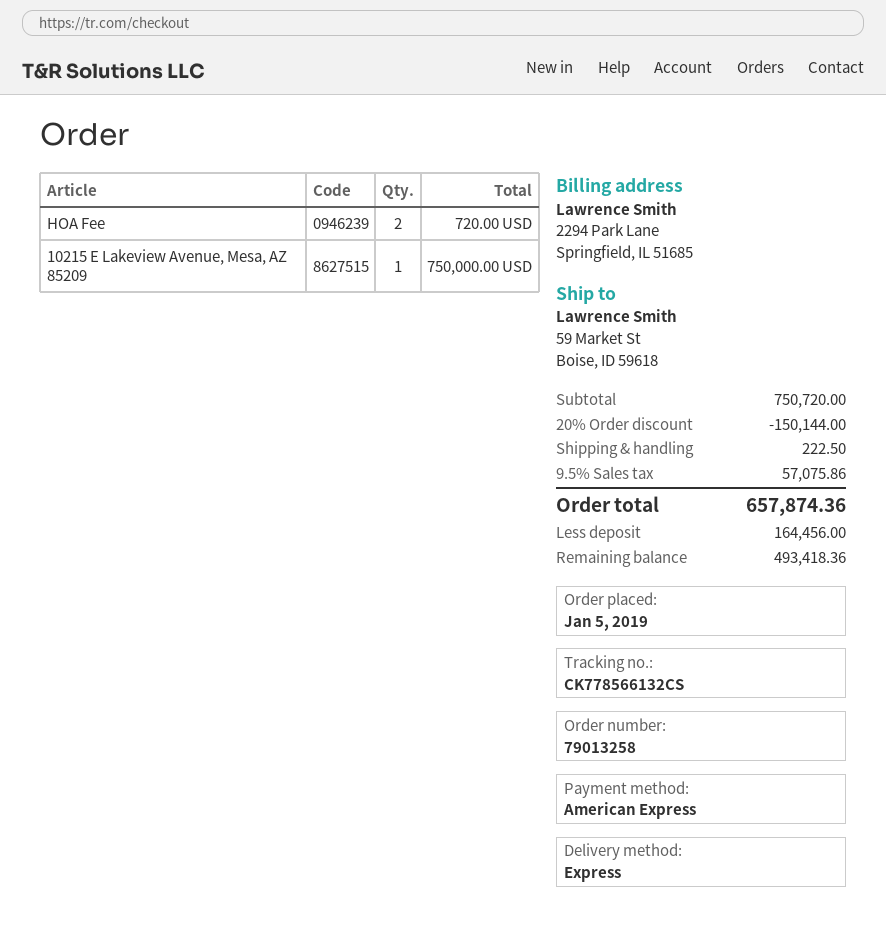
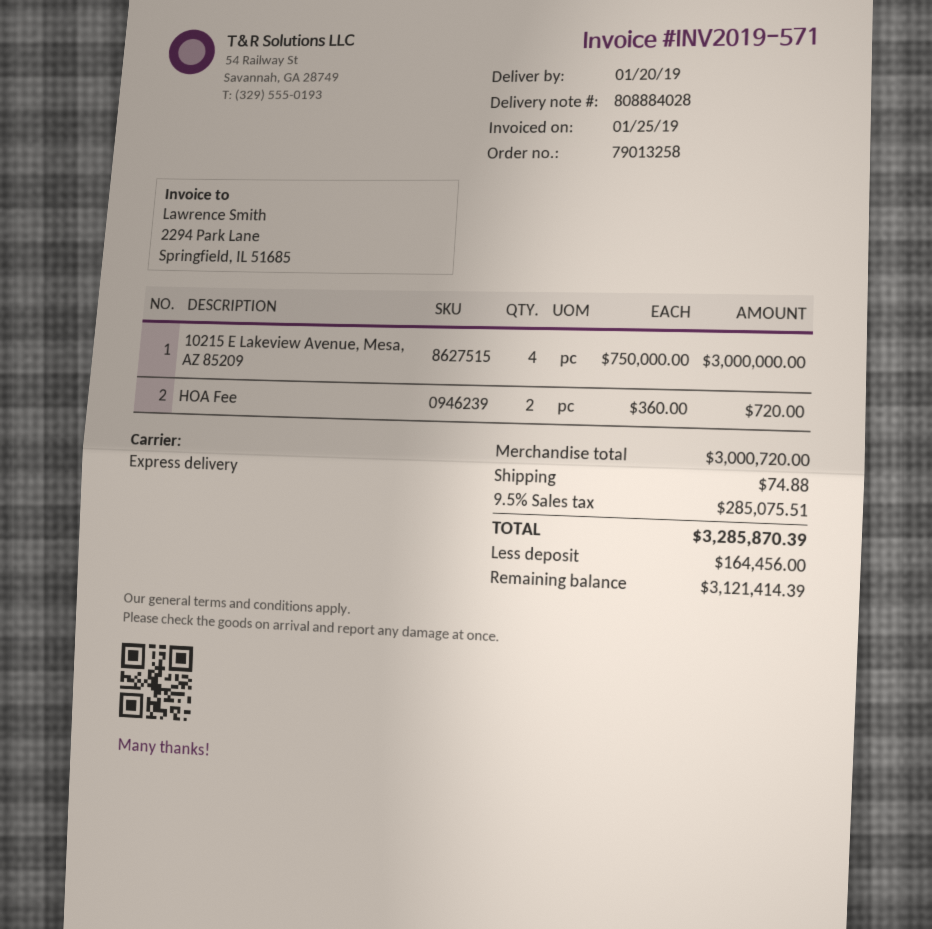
10215 E Lakeview Avenue, Mesa, AZ 85209: 1 for 750000.00 -> 4 for 3000000.00
subtotal: 750720.00 -> 3000720.00
discount: 20% = 150144.00 -> none
shipping: 222.50 -> 74.88
tax: 9.5% = 57075.86 -> 9.5% = 285075.51
total: 657874.36 -> 3285870.39
balance: 493418.36 -> 3121414.39

